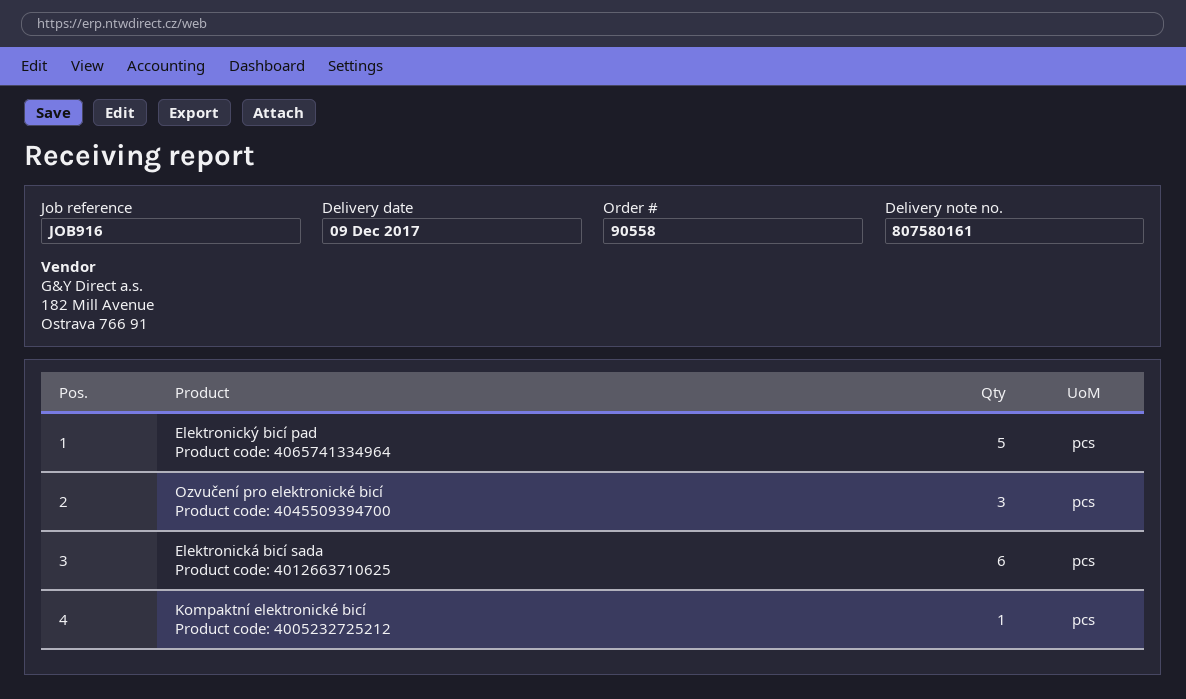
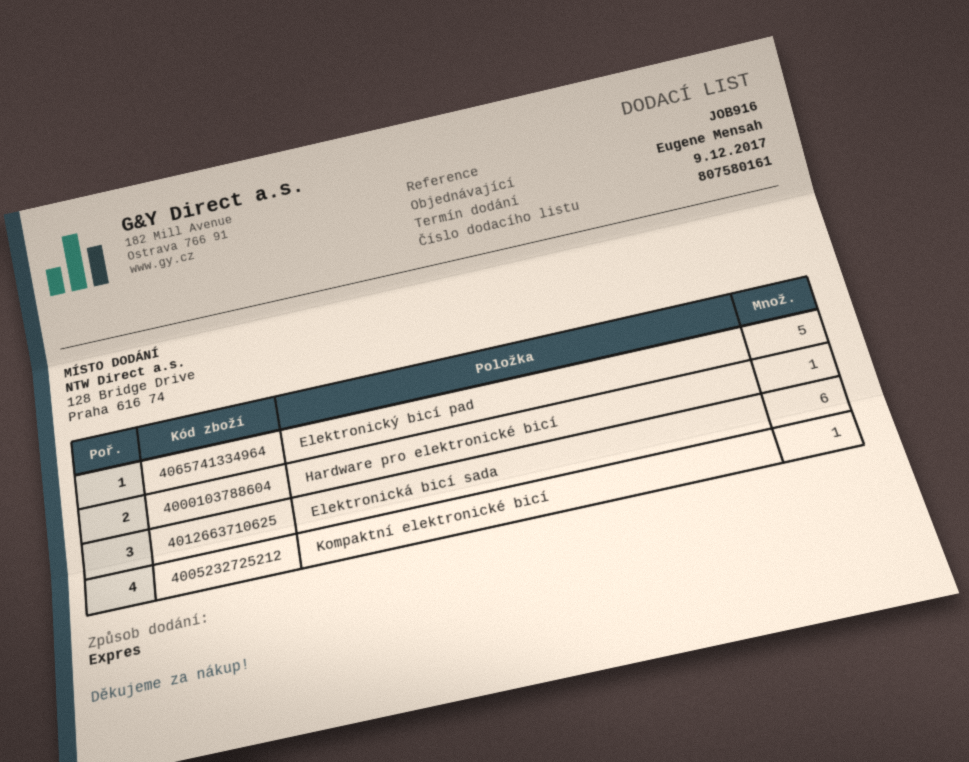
Ozvučení pro elektronické bicí: 3 -> none
Hardware pro elektronické bicí: none -> 1

